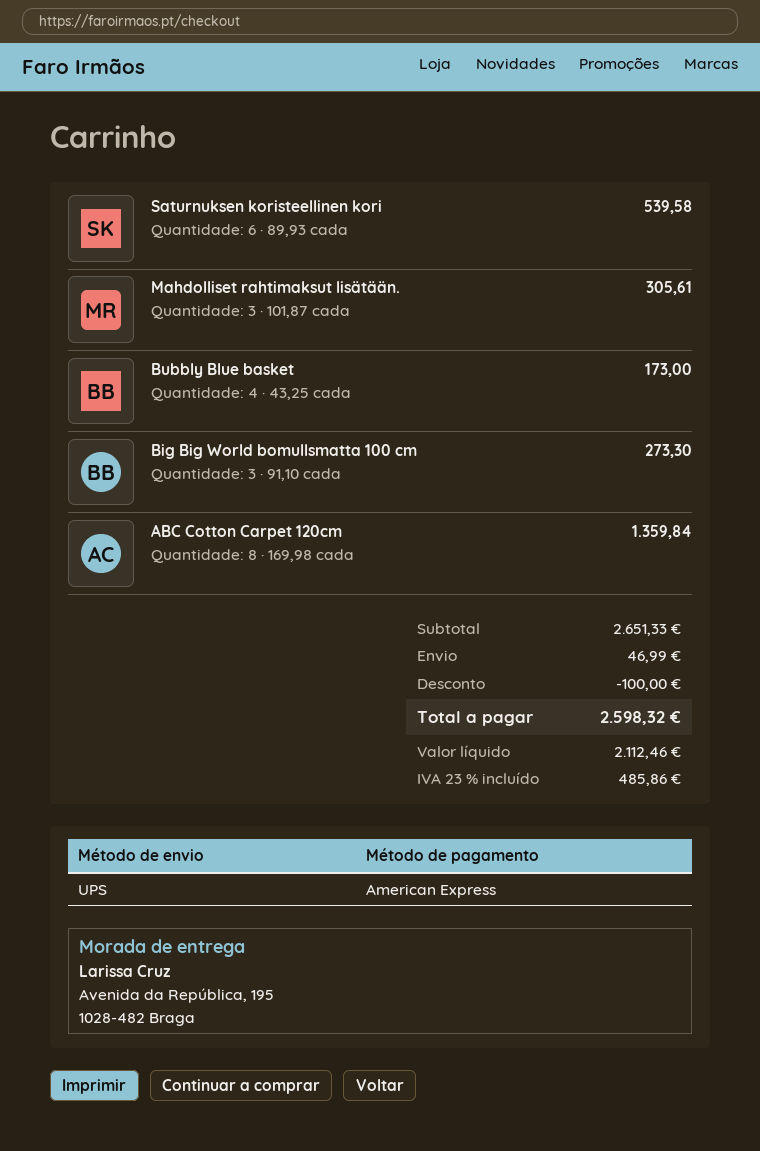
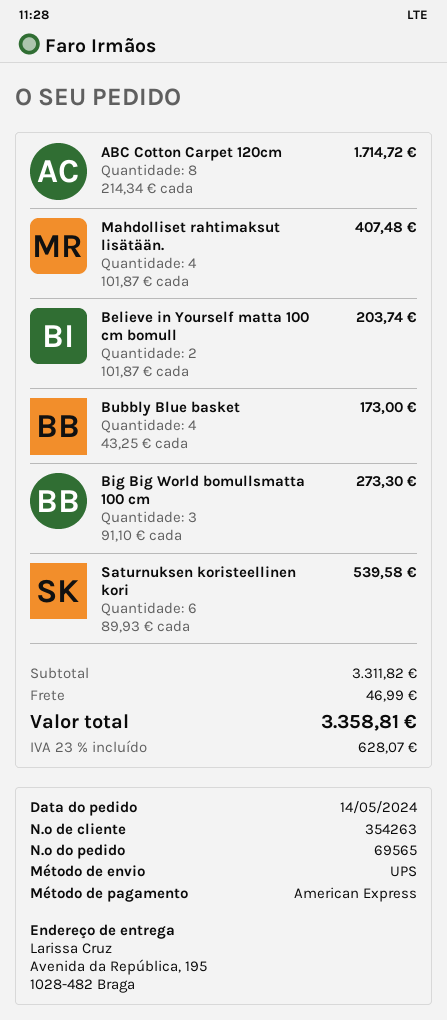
Mahdolliset rahtimaksut lisätään.: 3 x 101.87 = 305.61 -> 4 x 101.87 = 407.48
ABC Cotton Carpet 120cm: 8 x 169.98 = 1359.84 -> 8 x 214.34 = 1714.72
Believe in Yourself matta 100 cm bomull: none -> 2 x 101.87 = 203.74
subtotal: 2651.33 -> 3311.82
discount: 100.00 -> none
tax: 23% = 485.86 -> 23% = 628.07
total: 2598.32 -> 3358.81

